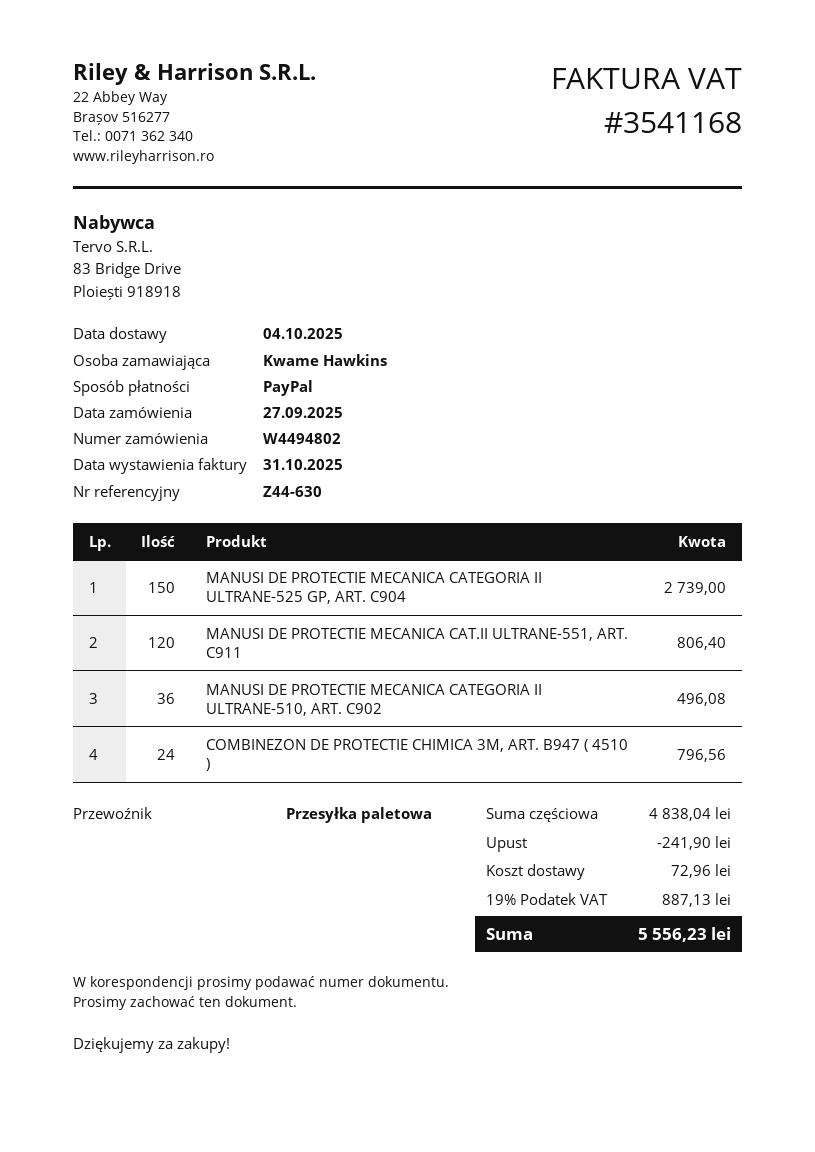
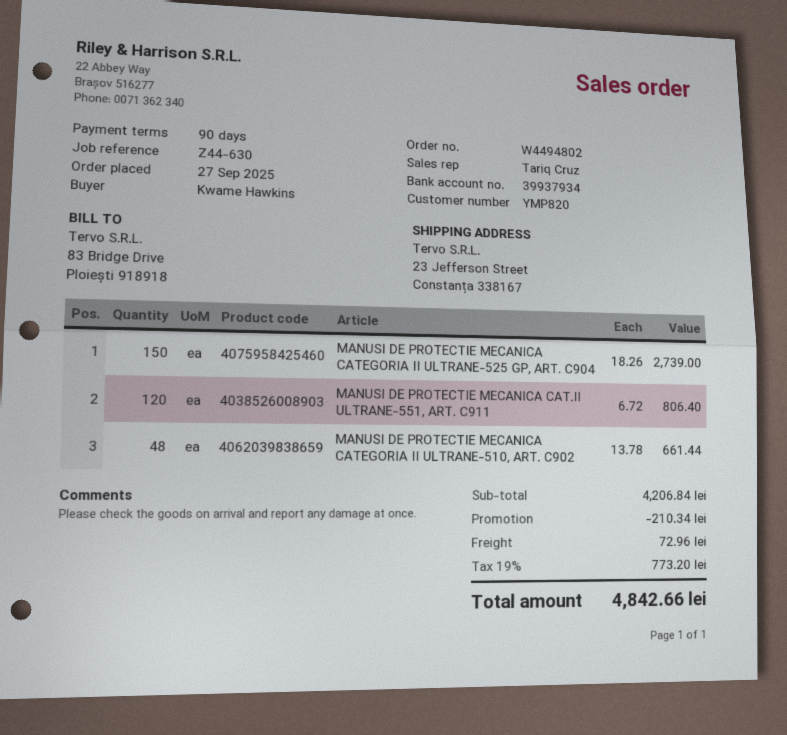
MANUSI DE PROTECTIE MECANICA CATEGORIA II ULTRANE-510, ART. C902: 36 for 496.08 -> 48 for 661.44
COMBINEZON DE PROTECTIE CHIMICA 3M, ART. B947 ( 4510 ): 24 for 796.56 -> none
subtotal: 4838.04 -> 4206.84
discount: 241.90 -> 210.34
tax: 19% = 887.13 -> 19% = 773.20
total: 5556.23 -> 4842.66

